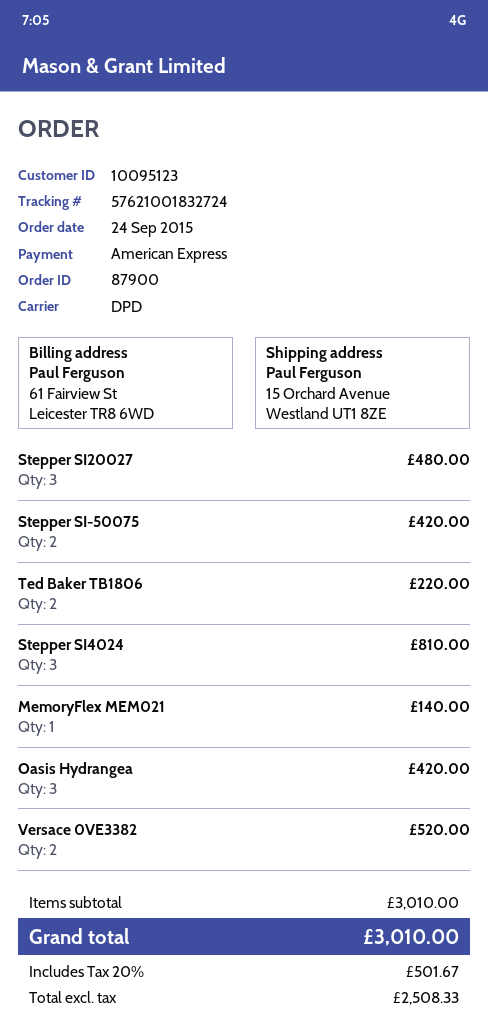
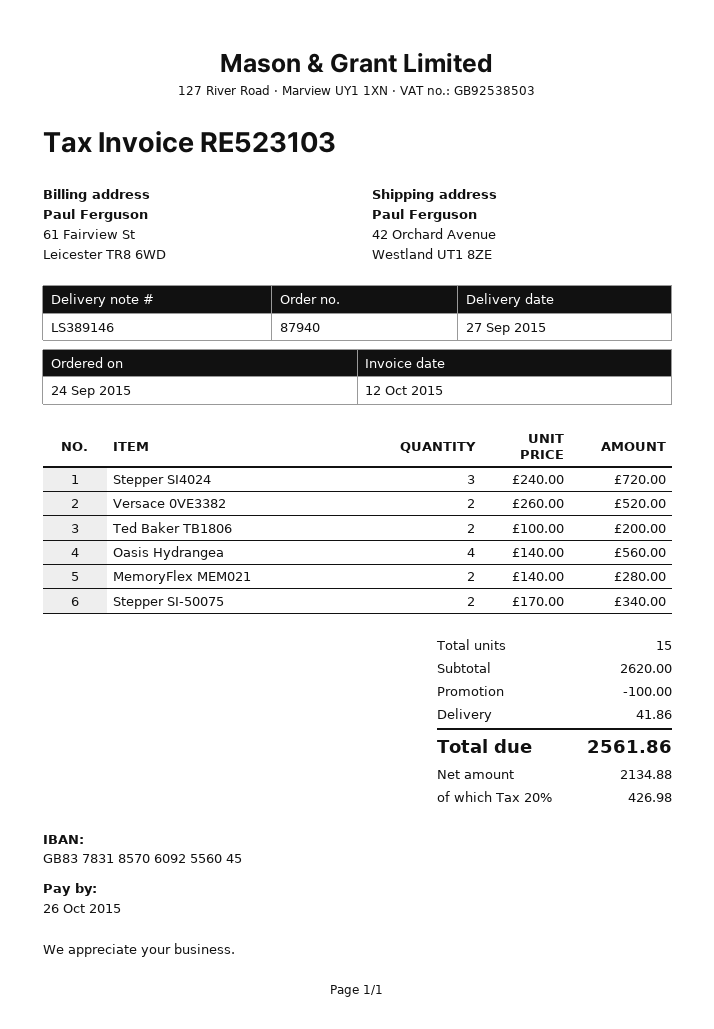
order number: 87900 -> 87940
ship to: 15 Orchard Avenue, Westland UT1 8ZE -> 42 Orchard Avenue, Westland UT1 8ZE
Stepper SI20027: 3 for 480.00 -> none
Stepper SI-50075: 2 for 420.00 -> 2 for 340.00
Ted Baker TB1806: 2 for 220.00 -> 2 for 200.00
Stepper SI4024: 3 for 810.00 -> 3 for 720.00
MemoryFlex MEM021: 1 for 140.00 -> 2 for 280.00
Oasis Hydrangea: 3 for 420.00 -> 4 for 560.00
subtotal: 3010.00 -> 2620.00
discount: none -> 100.00
shipping: none -> 41.86
net: 2508.33 -> 2134.88
tax: 20% = 501.67 -> 20% = 426.98
total: 3010.00 -> 2561.86

